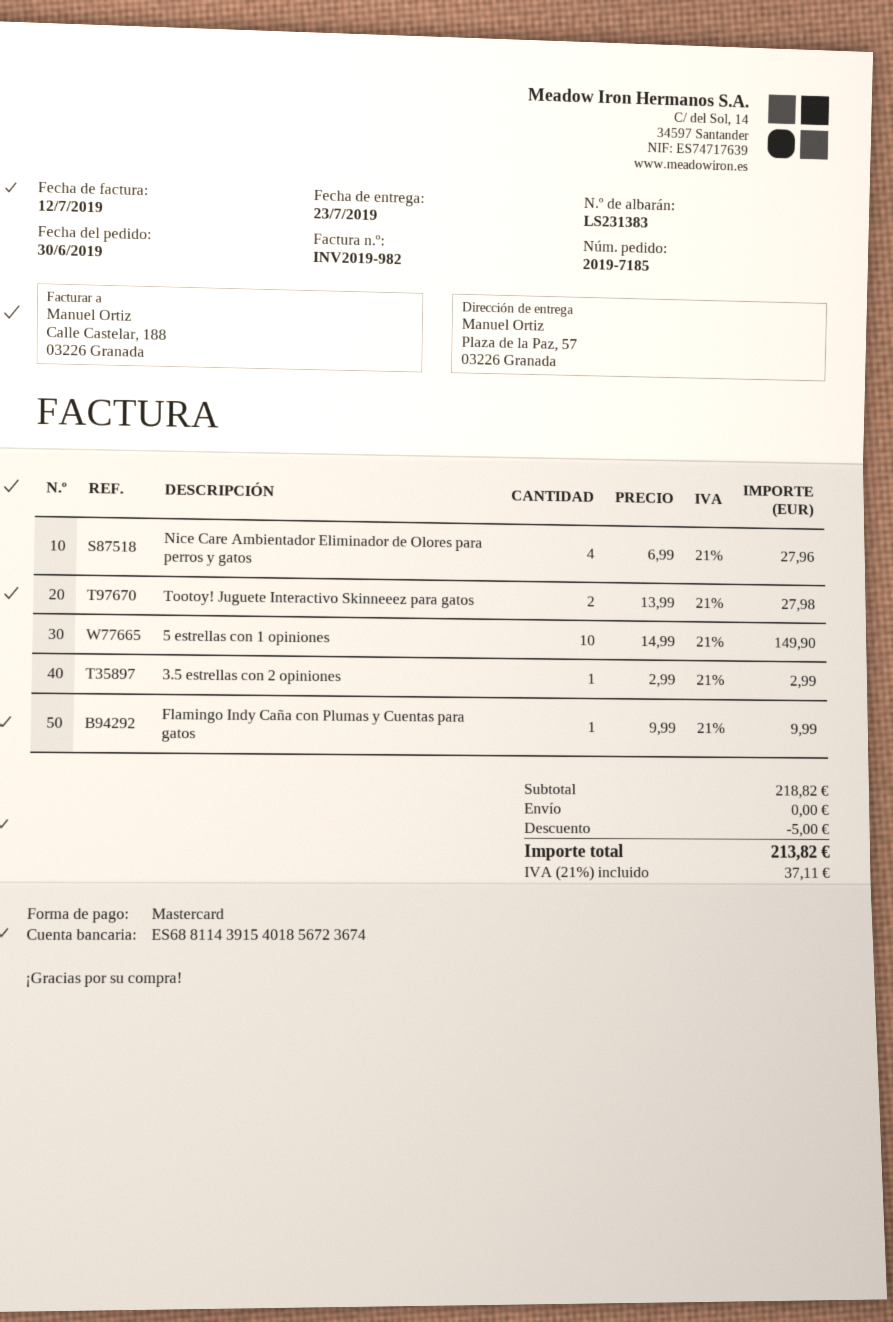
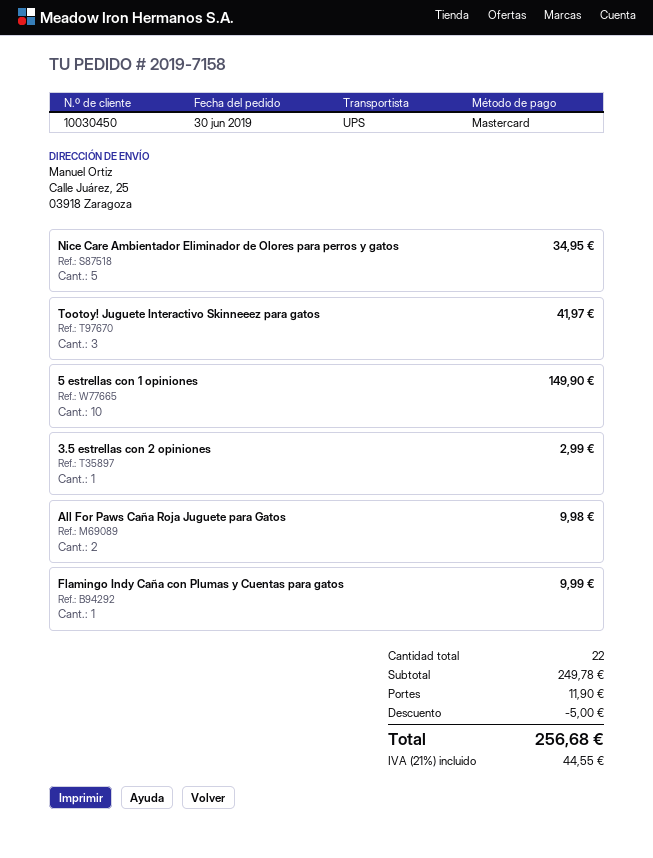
order number: 2019-7185 -> 2019-7158
ship to: Plaza de la Paz, 57, 03226 Granada -> Calle Juárez, 25, 03918 Zaragoza
Nice Care Ambientador Eliminador de Olores para perros y gatos: 4 for 27.96 -> 5 for 34.95
Tootoy! Juguete Interactivo Skinneeez para gatos: 2 for 27.98 -> 3 for 41.97
All For Paws Caña Roja Juguete para Gatos: none -> 2 for 9.98
subtotal: 218.82 -> 249.78
shipping: 0.00 -> 11.90
tax: 21% = 37.11 -> 21% = 44.55
total: 213.82 -> 256.68

